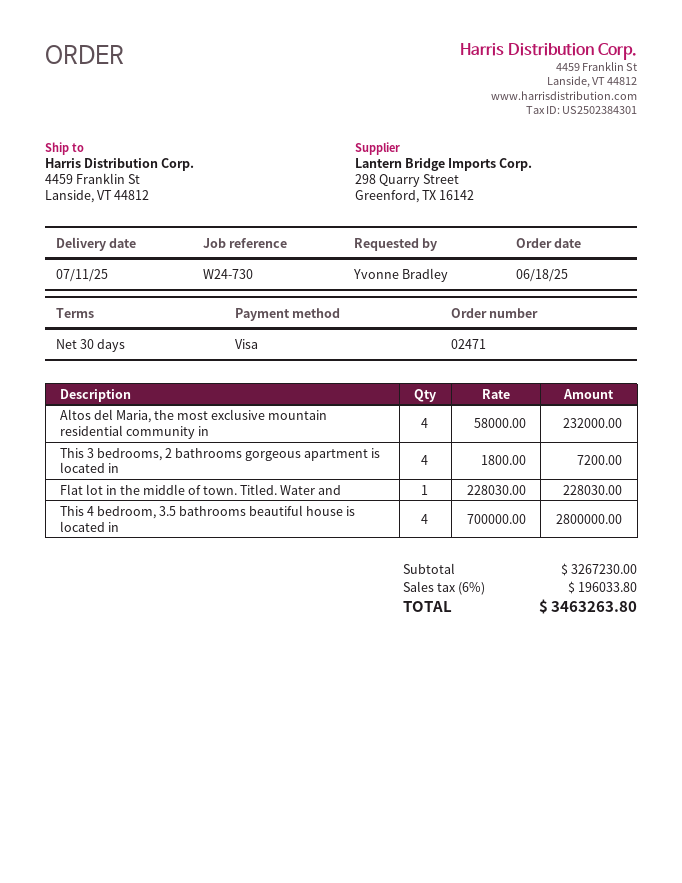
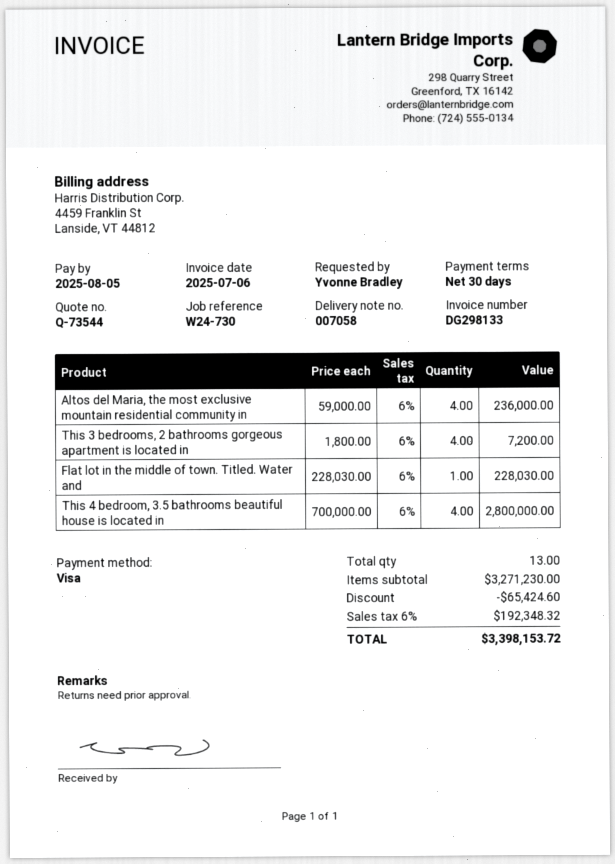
Altos del Maria, the most exclusive mountain residential community in: 4 x 58000.00 = 232000.00 -> 4 x 59000.00 = 236000.00
subtotal: 3267230.00 -> 3271230.00
discount: none -> 65424.60
tax: 6% = 196033.80 -> 6% = 192348.32
total: 3463263.80 -> 3398153.72

